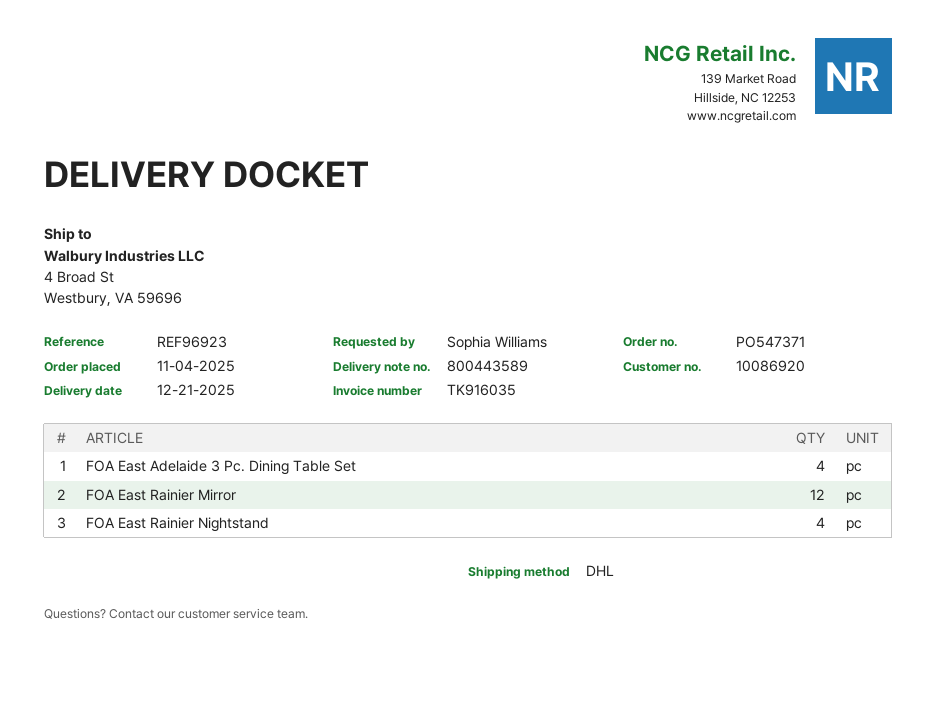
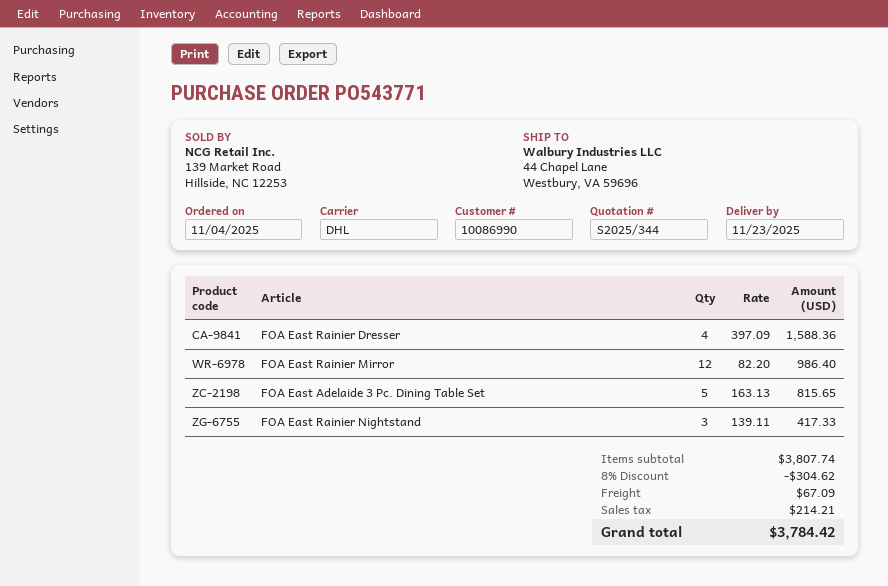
order number: PO547371 -> PO543771
delivery date: 2025-12-21 -> 2025-11-23
customer number: 10086920 -> 10086990
ship to: 4 Broad St, Westbury, VA 59696 -> 44 Chapel Lane, Westbury, VA 59696
FOA East Adelaide 3 Pc. Dining Table Set: 4 -> 5
FOA East Rainier Nightstand: 4 -> 3
FOA East Rainier Dresser: none -> 4

